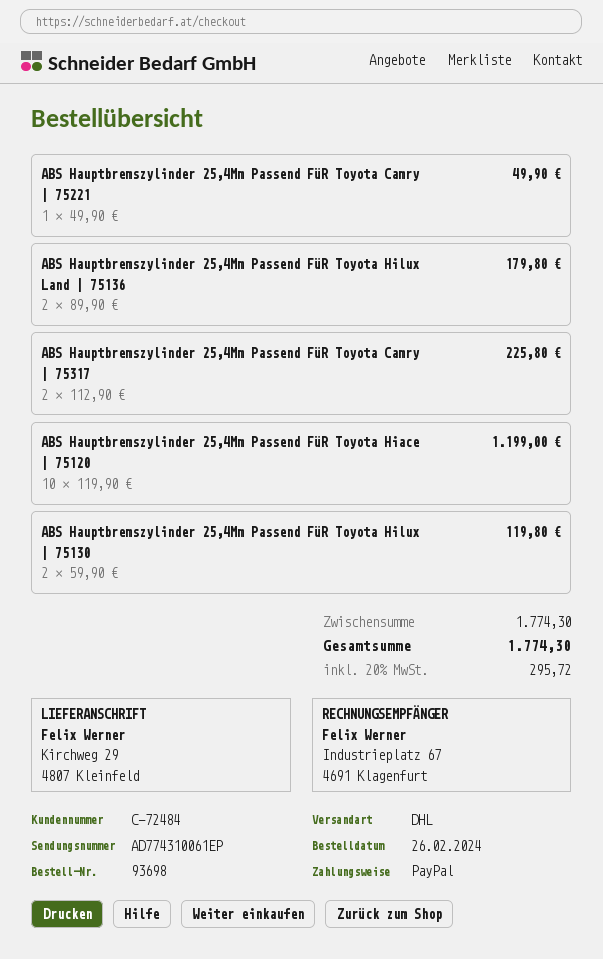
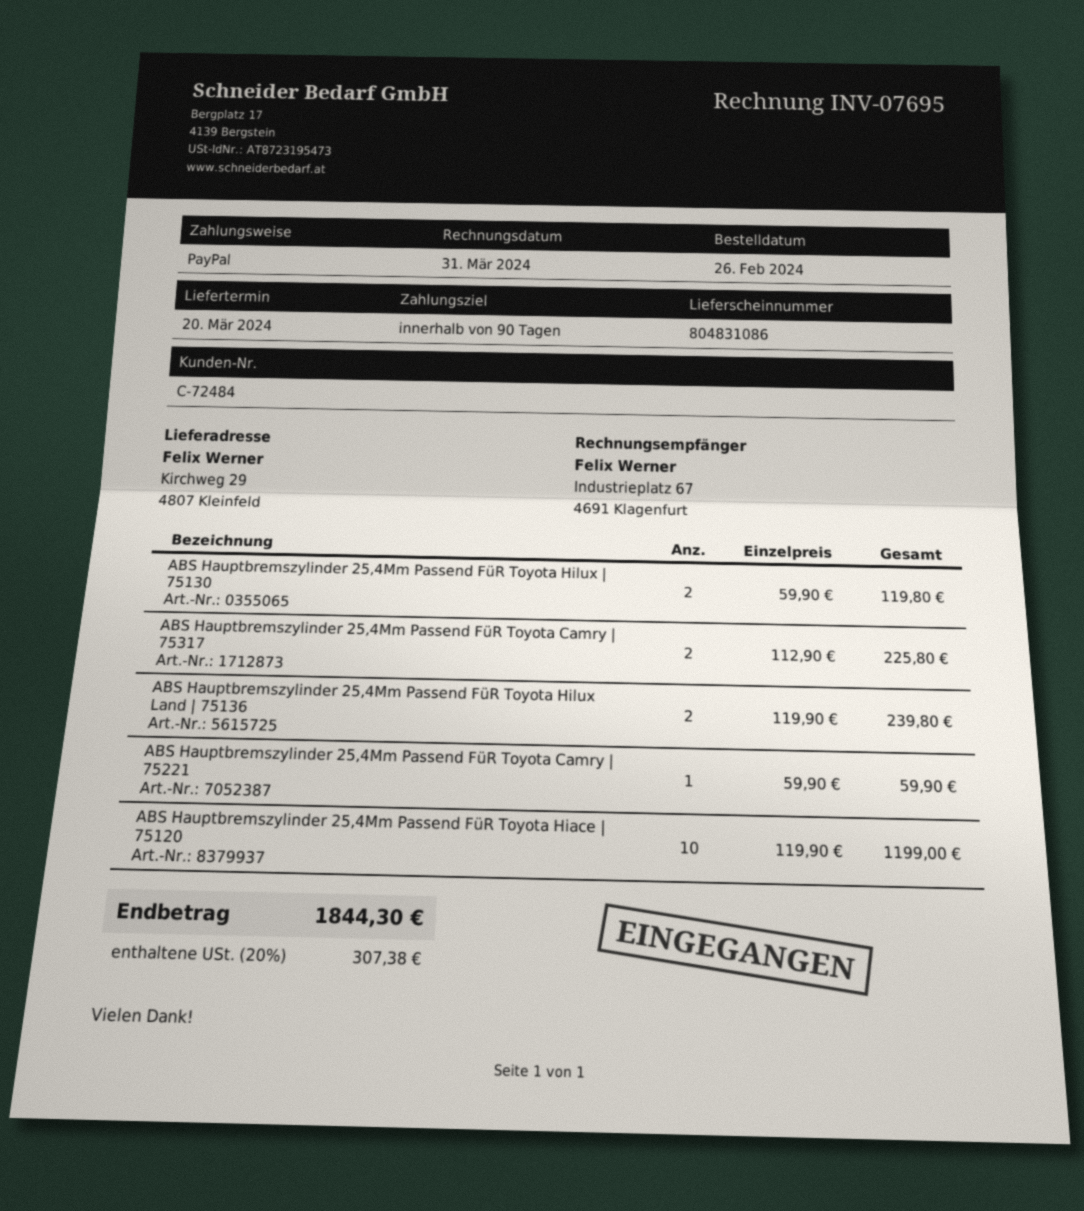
ABS Hauptbremszylinder 25,4Mm Passend FüR Toyota Camry | 75221: 1 x 49.90 = 49.90 -> 1 x 59.90 = 59.90
ABS Hauptbremszylinder 25,4Mm Passend FüR Toyota Hilux Land | 75136: 2 x 89.90 = 179.80 -> 2 x 119.90 = 239.80
tax: 20% = 295.72 -> 20% = 307.38
total: 1774.30 -> 1844.30

